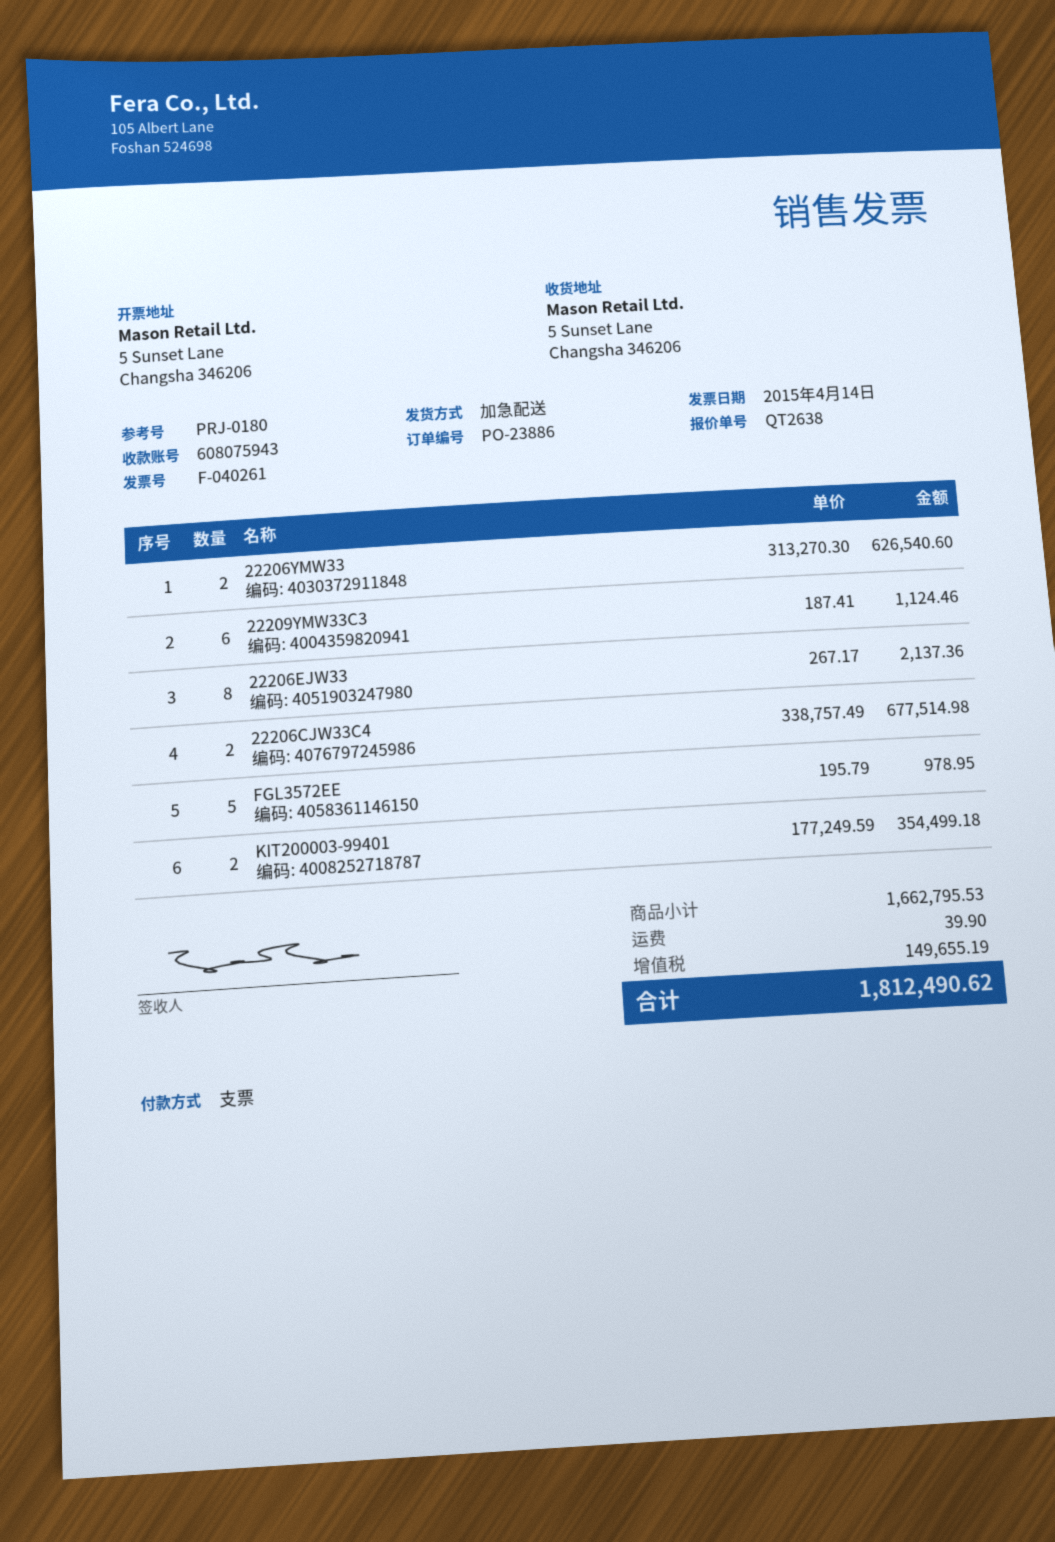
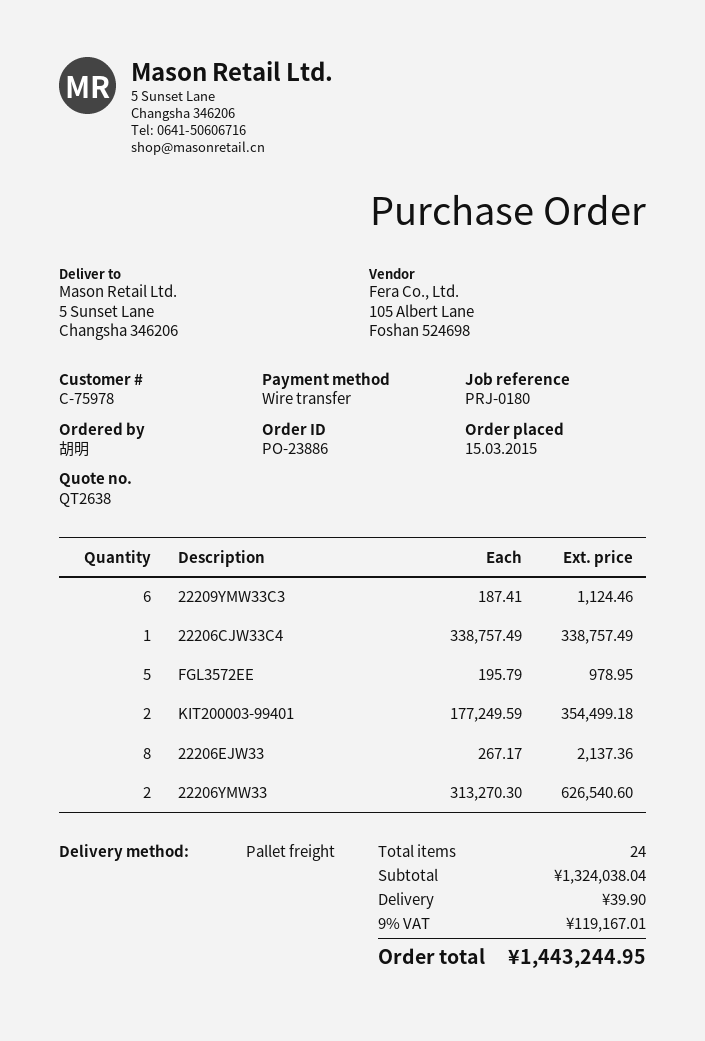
payment method: cheque -> bank transfer
shipping method: express -> pallet freight
22206CJW33C4: 2 x 338757.49 = 677514.98 -> 1 x 338757.49 = 338757.49
subtotal: 1662795.53 -> 1324038.04
tax: 149655.19 -> 119167.01
total: 1812490.62 -> 1443244.95

